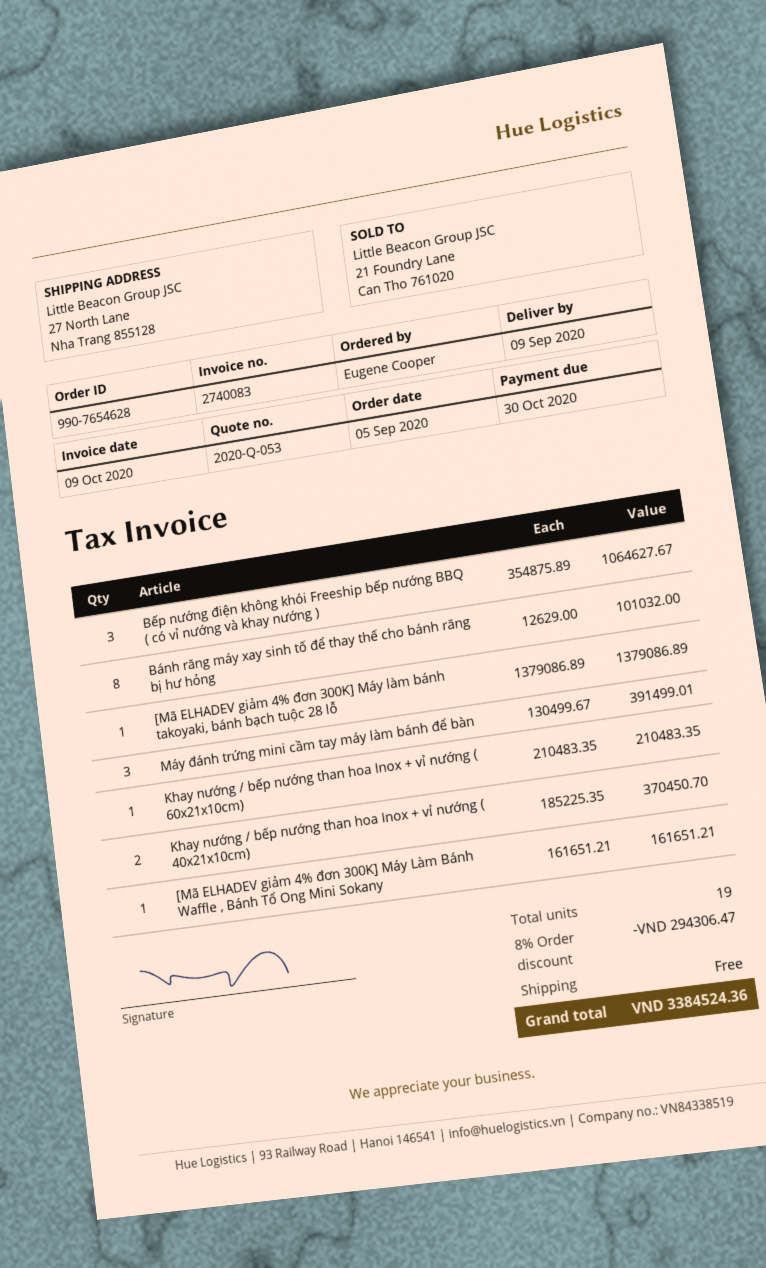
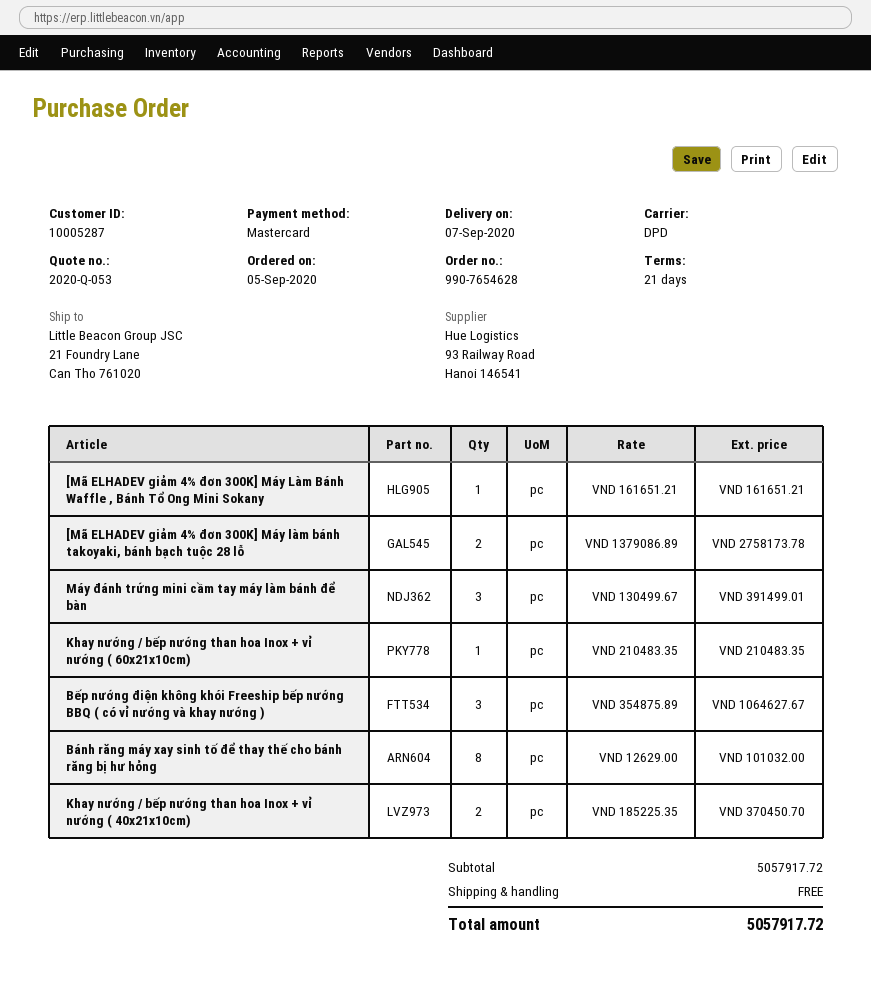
delivery date: 2020-09-09 -> 2020-09-07
ship to: 27 North Lane, Nha Trang 855128 -> 21 Foundry Lane, Can Tho 761020
[Mã ELHADEV giảm 4% đơn 300K] Máy làm bánh takoyaki, bánh bạch tuộc 28 lỗ: 1 x 1379086.89 = 1379086.89 -> 2 x 1379086.89 = 2758173.78
discount: 8% = 294306.47 -> none
total: 3384524.36 -> 5057917.72

